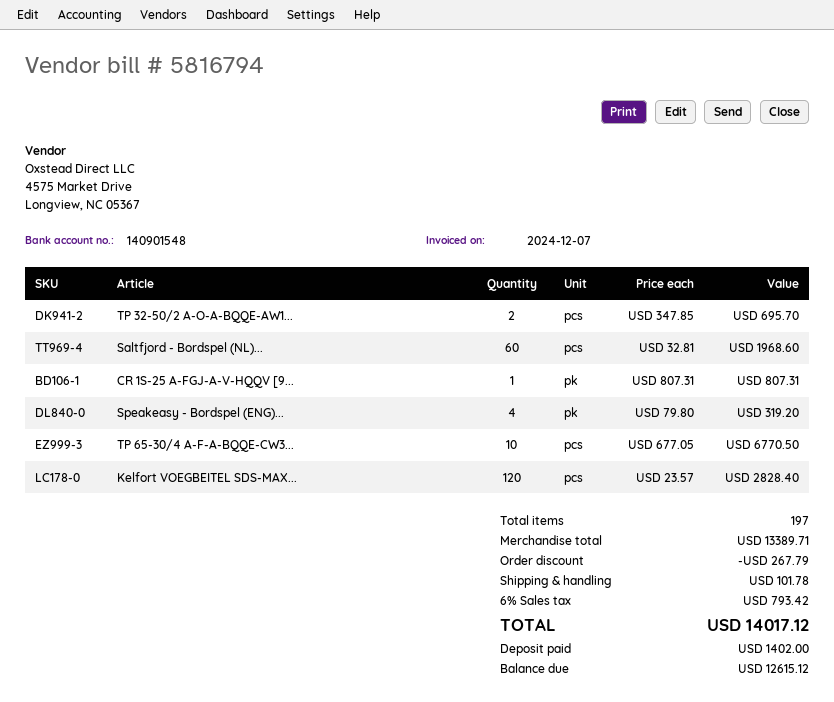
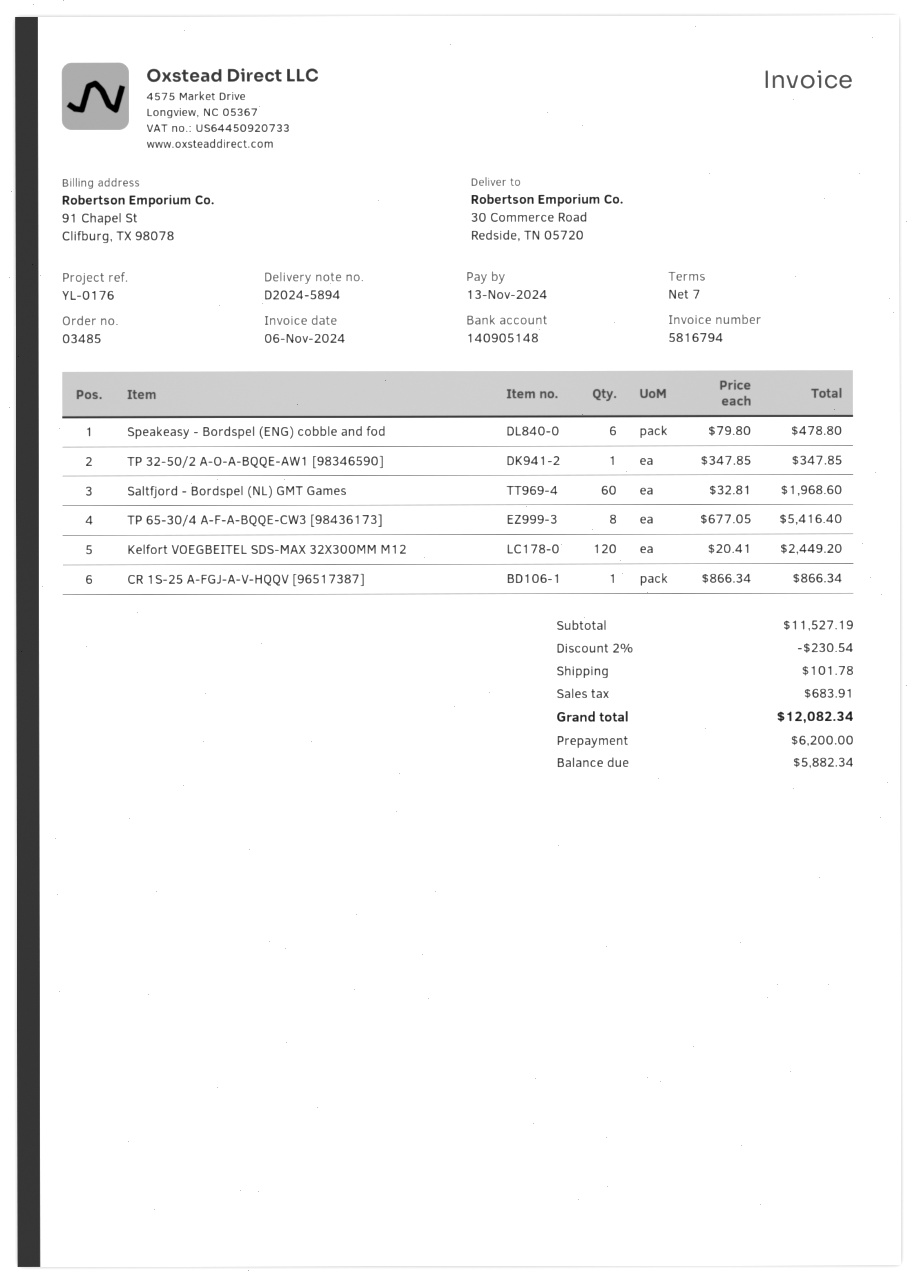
invoice date: 2024-12-07 -> 2024-11-06
bank account: 140901548 -> 140905148
TP 32-50/2 A-O-A-BQQE-AW1...: 2 x 347.85 = 695.70 -> 1 x 347.85 = 347.85
CR 1S-25 A-FGJ-A-V-HQQV [9...: 1 x 807.31 = 807.31 -> 1 x 866.34 = 866.34
Speakeasy - Bordspel (ENG)...: 4 x 79.80 = 319.20 -> 6 x 79.80 = 478.80
TP 65-30/4 A-F-A-BQQE-CW3...: 10 x 677.05 = 6770.50 -> 8 x 677.05 = 5416.40
Kelfort VOEGBEITEL SDS-MAX...: 120 x 23.57 = 2828.40 -> 120 x 20.41 = 2449.20
subtotal: 13389.71 -> 11527.19
discount: 267.79 -> 230.54
tax: 793.42 -> 683.91
total: 14017.12 -> 12082.34
deposit: 1402.00 -> 6200.00
balance: 12615.12 -> 5882.34

